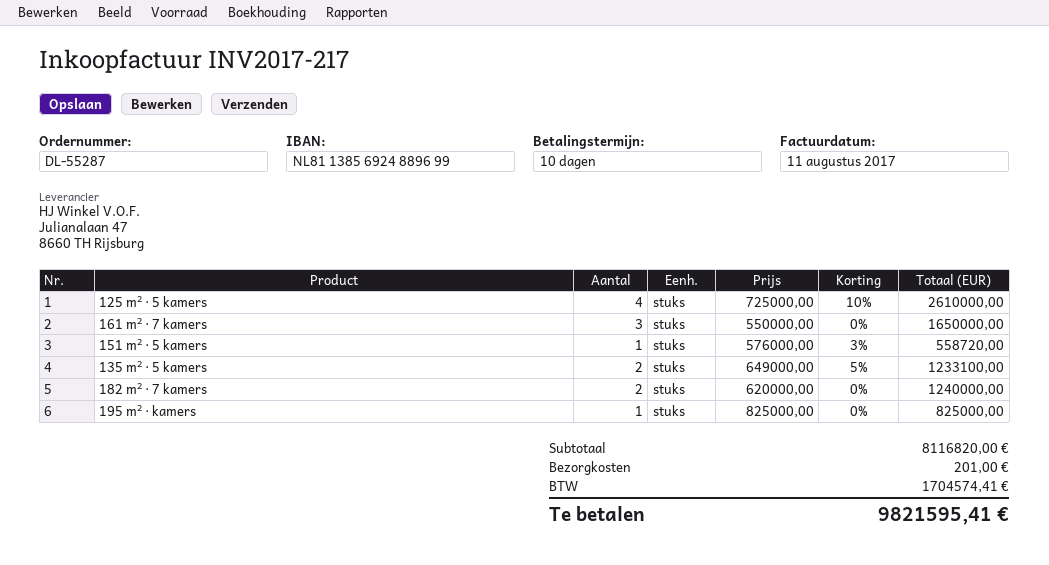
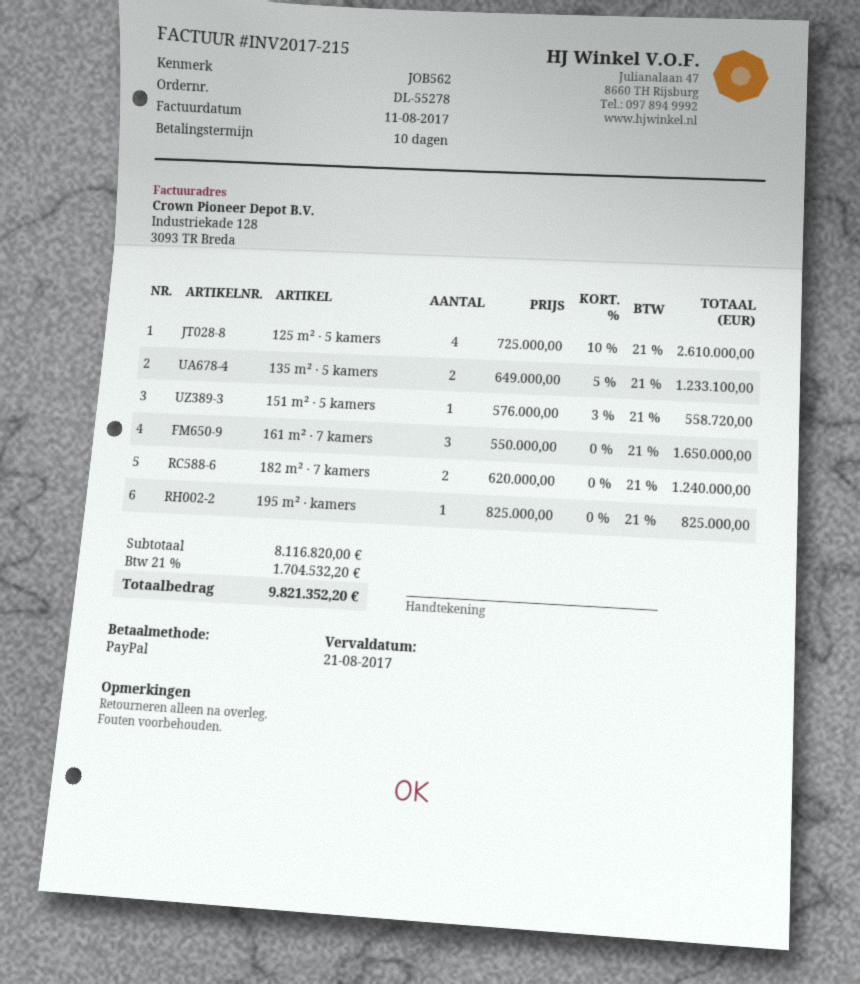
order number: DL-55287 -> DL-55278
invoice number: INV2017-217 -> INV2017-215
shipping: 201.00 -> none
tax: 1704574.41 -> 1704532.20
total: 9821595.41 -> 9821352.20

